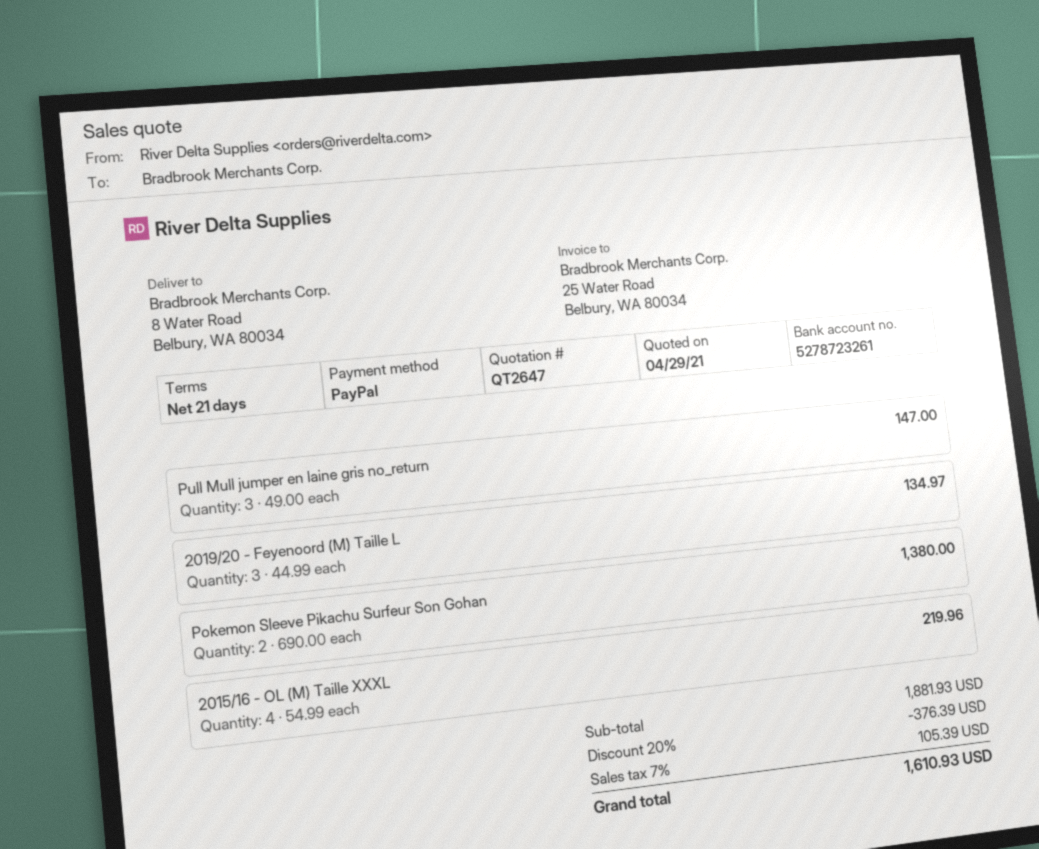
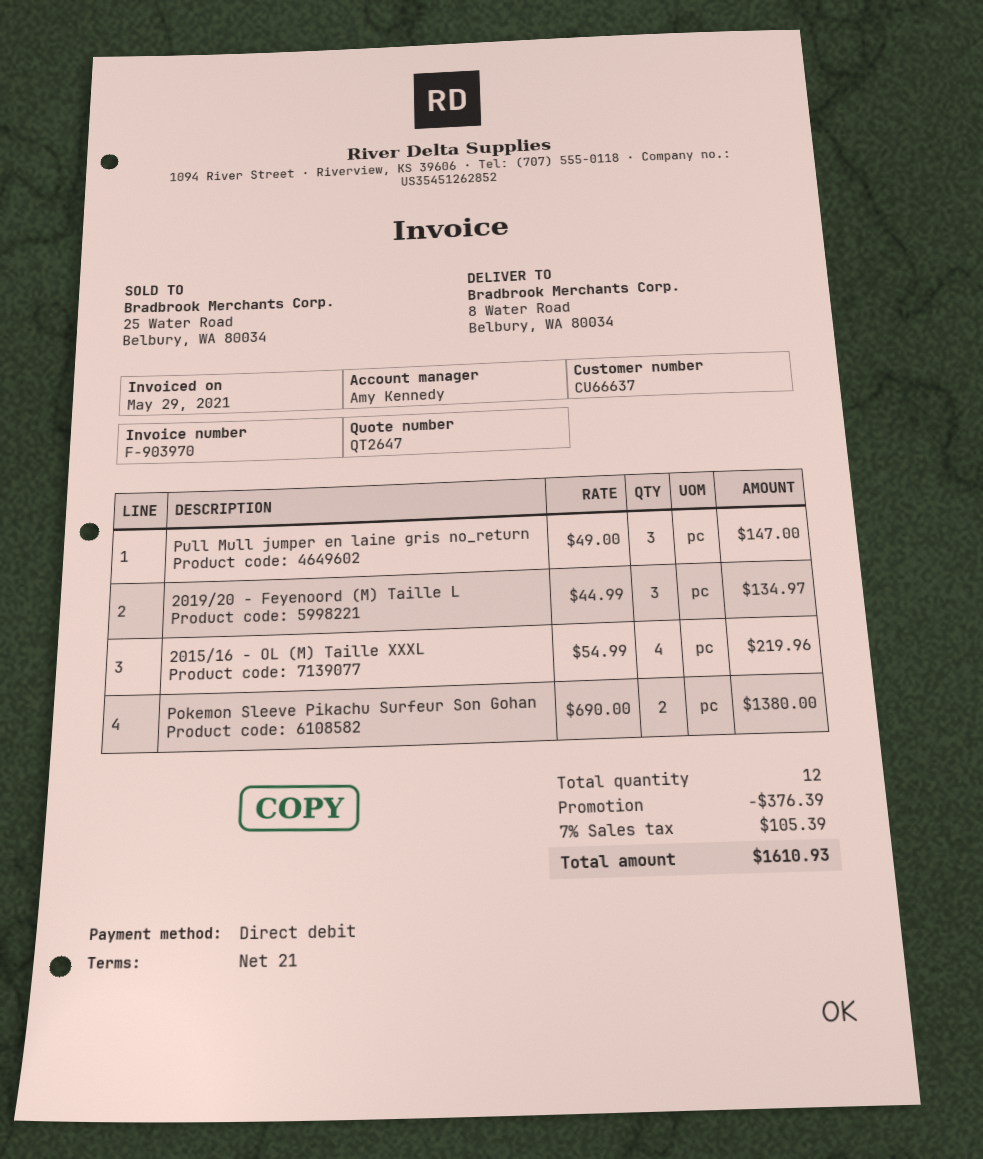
payment method: PayPal -> direct debit

